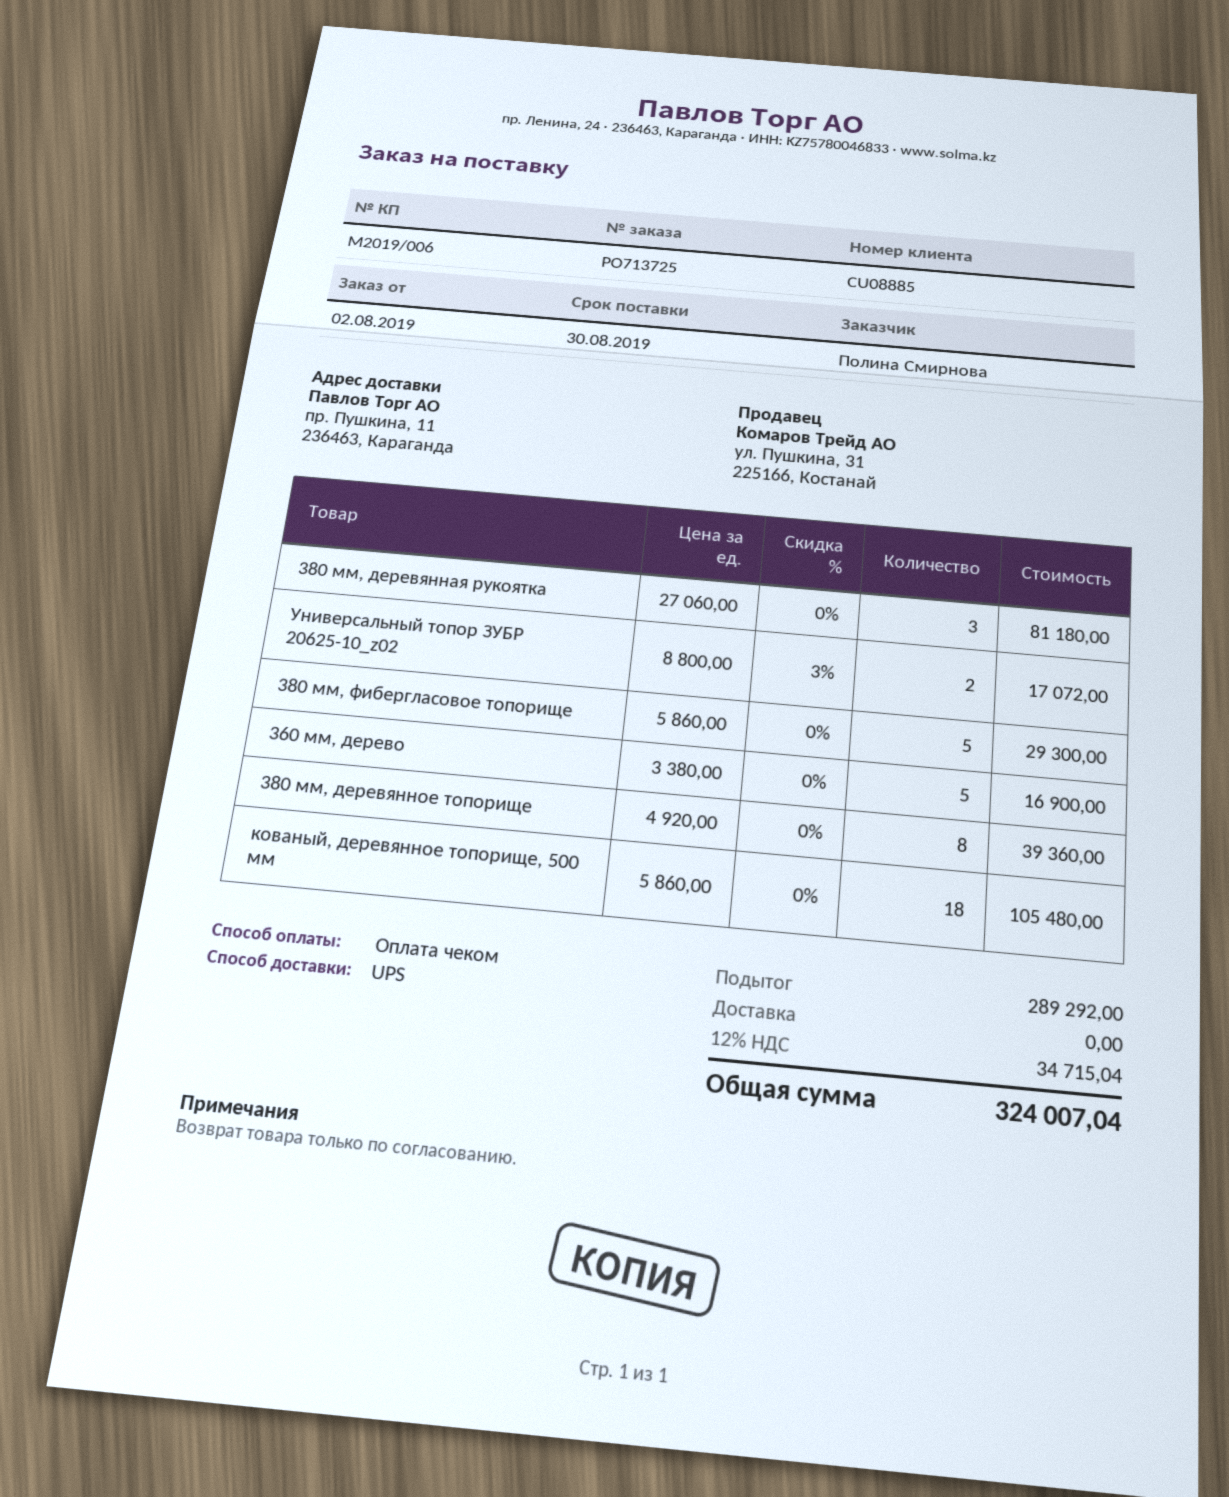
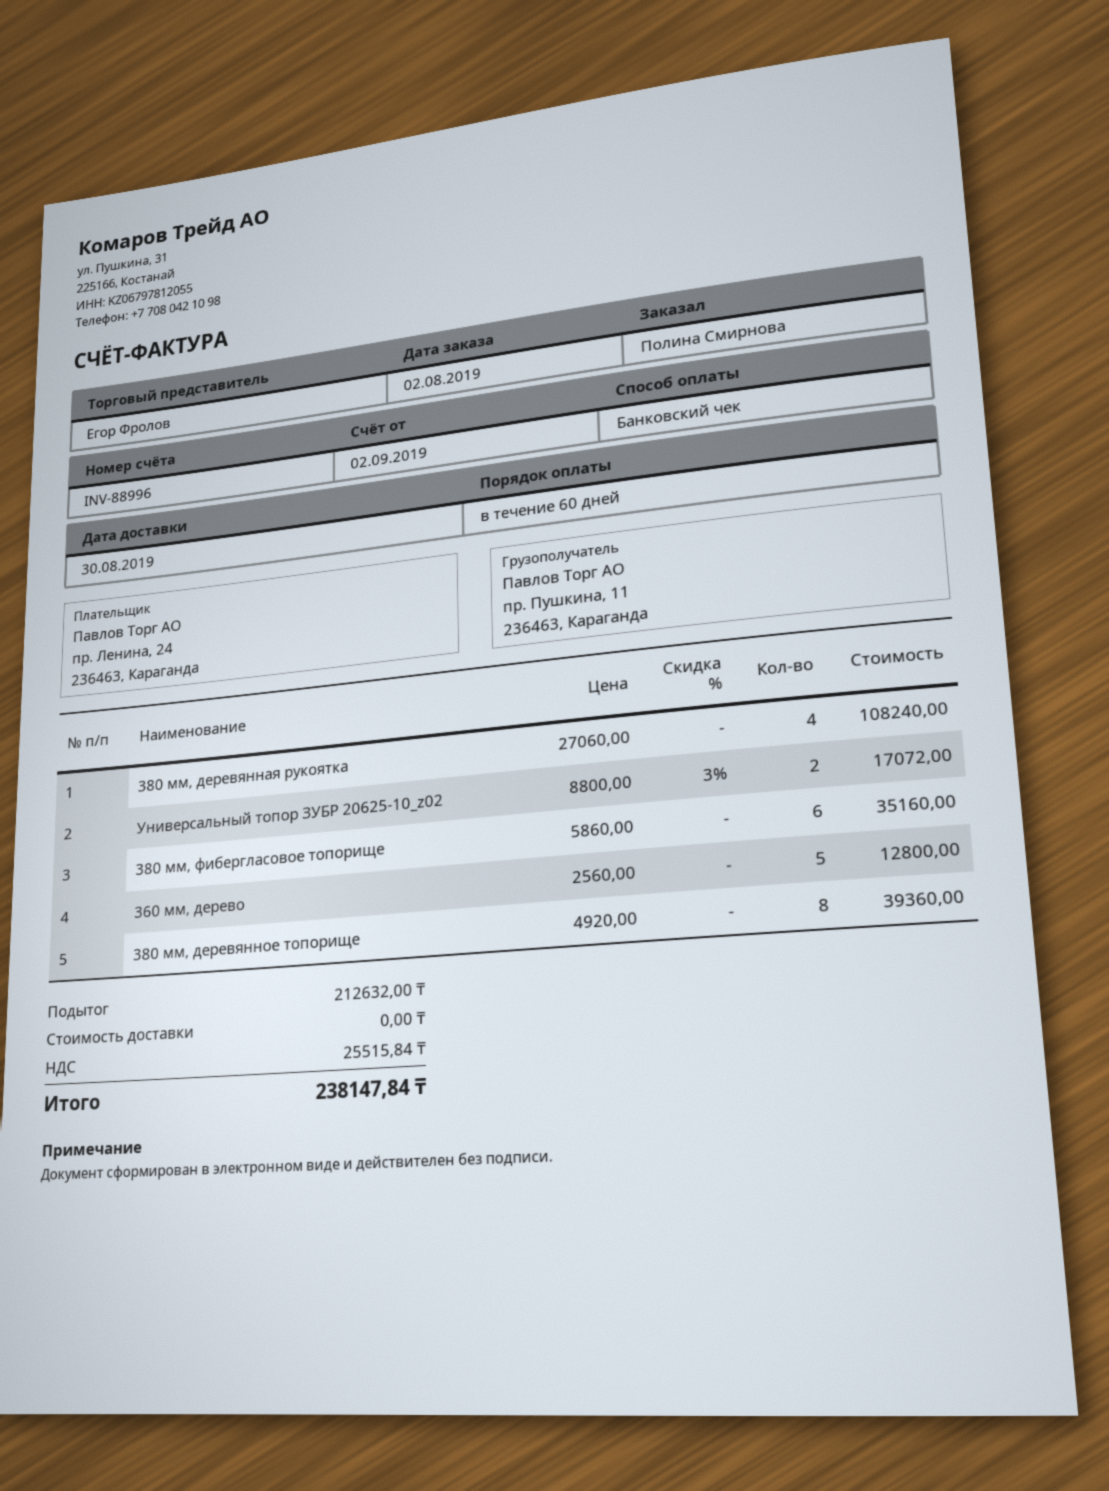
380 мм, деревянная рукоятка: 3 x 27060.00 = 81180.00 -> 4 x 27060.00 = 108240.00
380 мм, фибергласовое топорище: 5 x 5860.00 = 29300.00 -> 6 x 5860.00 = 35160.00
360 мм, дерево: 5 x 3380.00 = 16900.00 -> 5 x 2560.00 = 12800.00
кованый, деревянное топорище, 500 мм: 18 x 5860.00 = 105480.00 -> none
subtotal: 289292.00 -> 212632.00
tax: 34715.04 -> 25515.84
total: 324007.04 -> 238147.84

